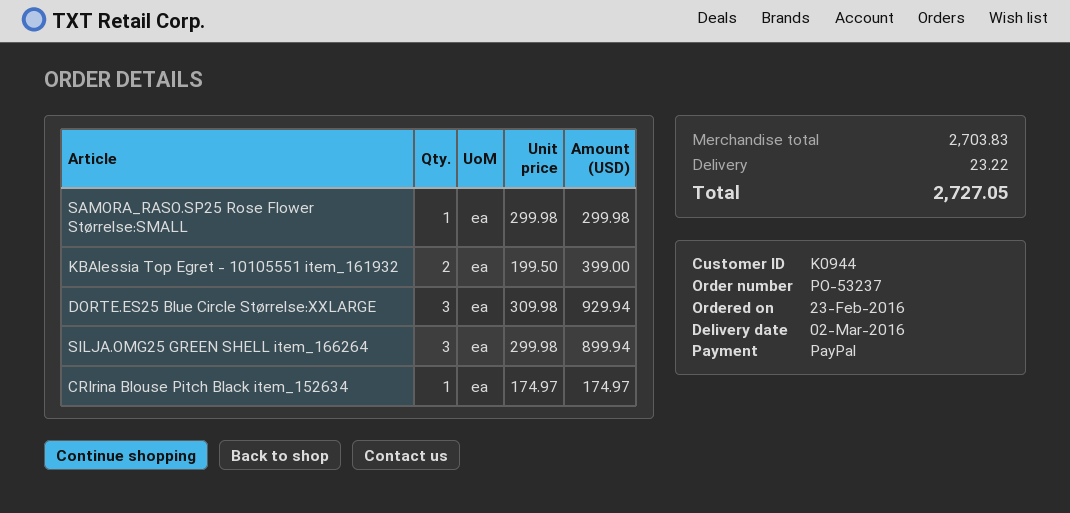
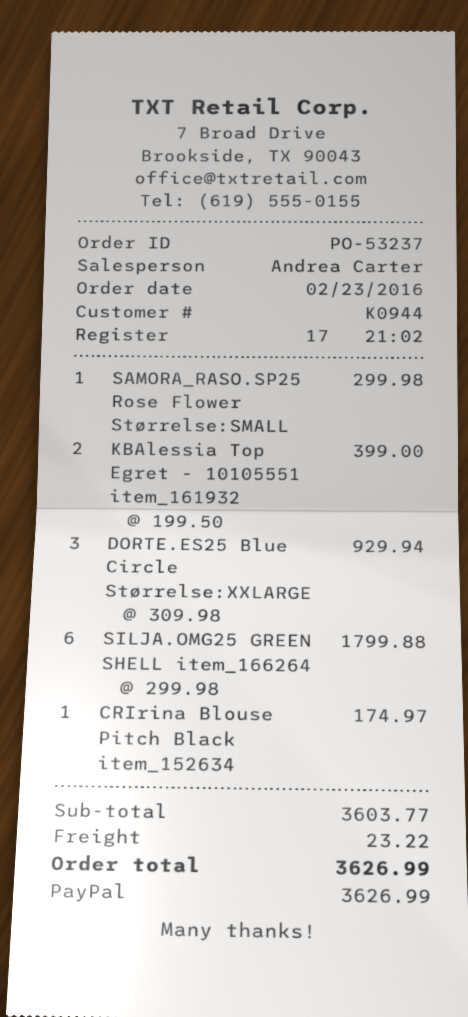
SILJA.OMG25 GREEN SHELL item_166264: 3 x 299.98 = 899.94 -> 6 x 299.98 = 1799.88
subtotal: 2703.83 -> 3603.77
total: 2727.05 -> 3626.99

